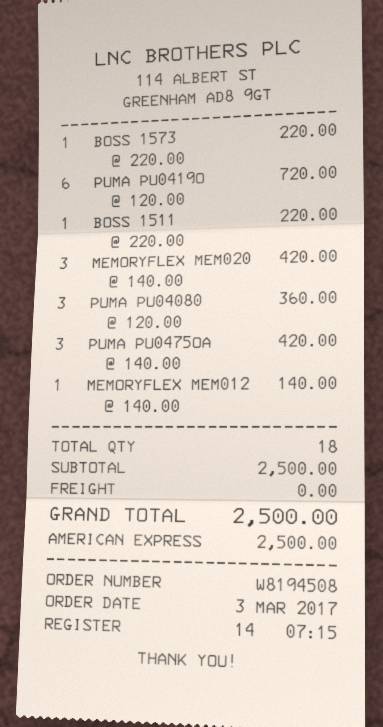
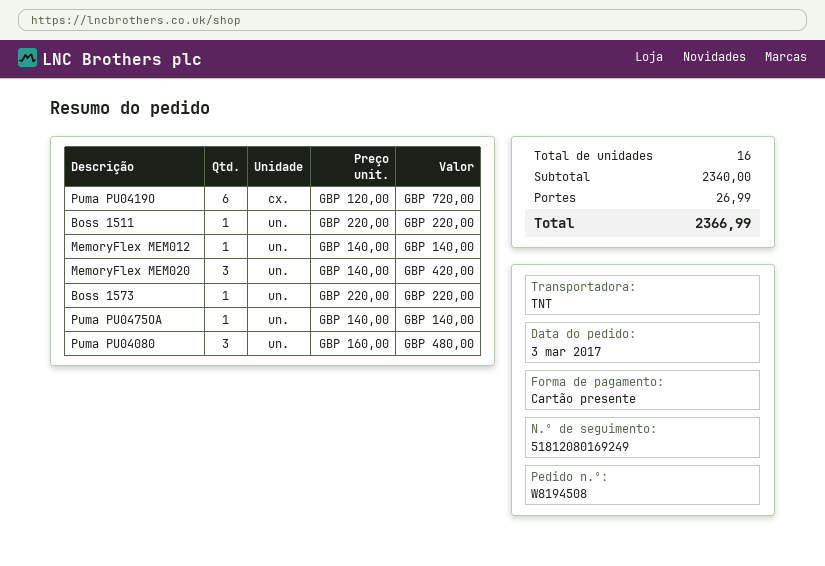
payment method: American Express -> gift card
PUMA PU04080: 3 x 120.00 = 360.00 -> 3 x 160.00 = 480.00
PUMA PU0475OA: 3 x 140.00 = 420.00 -> 1 x 140.00 = 140.00
total quantity: 18 -> 16
subtotal: 2500.00 -> 2340.00
shipping: 0.00 -> 26.99
total: 2500.00 -> 2366.99

